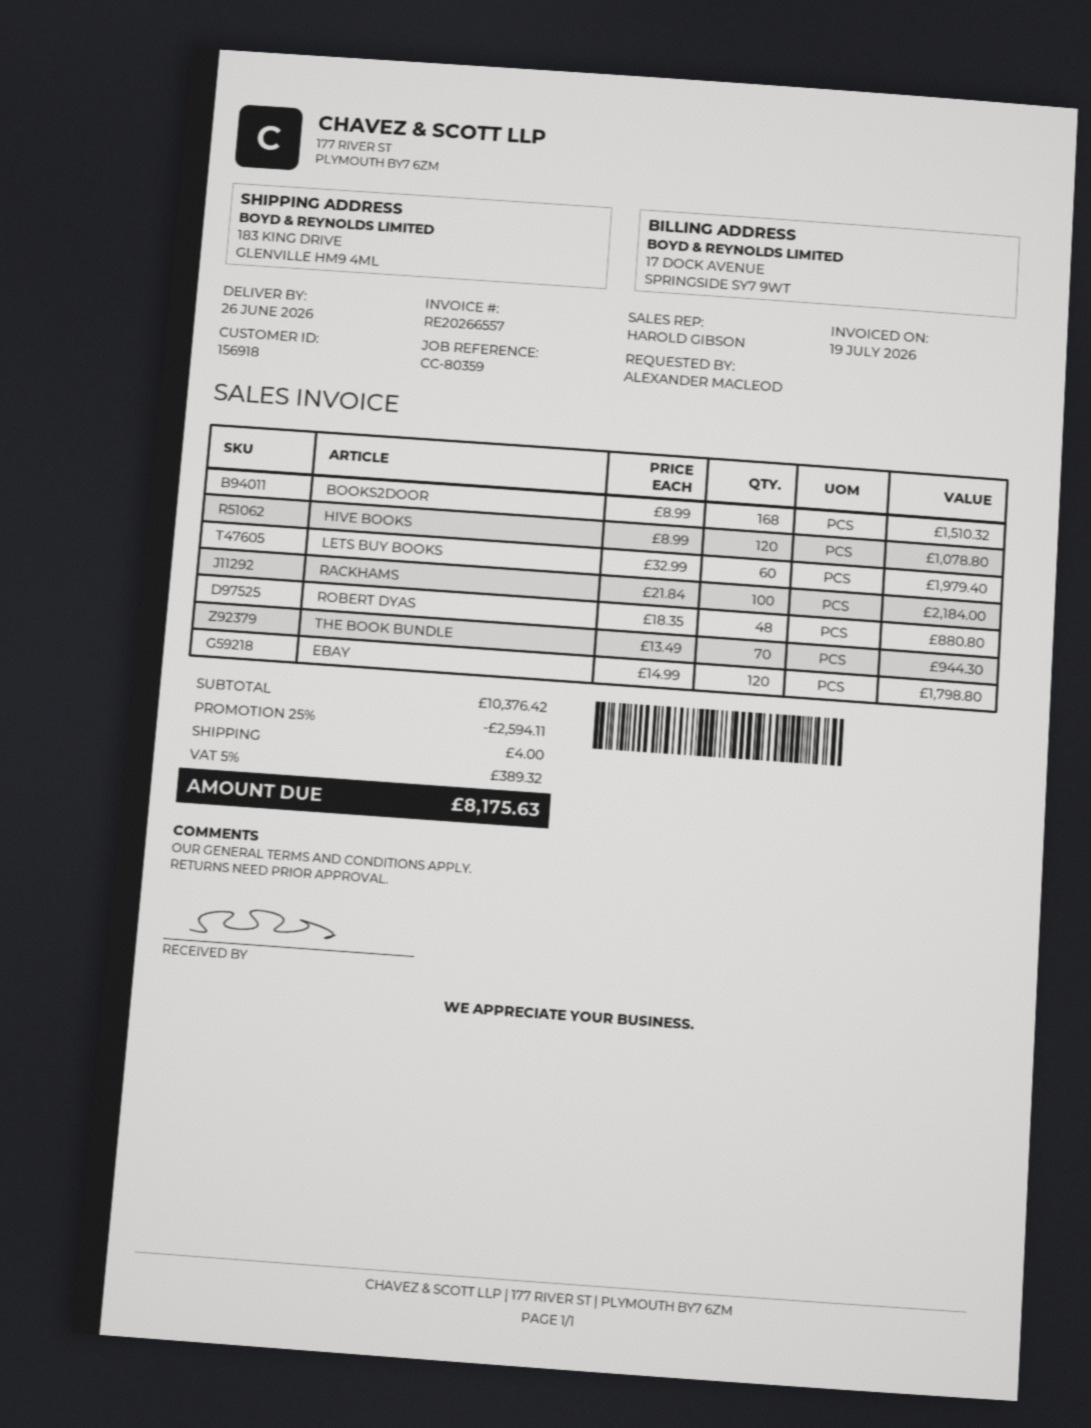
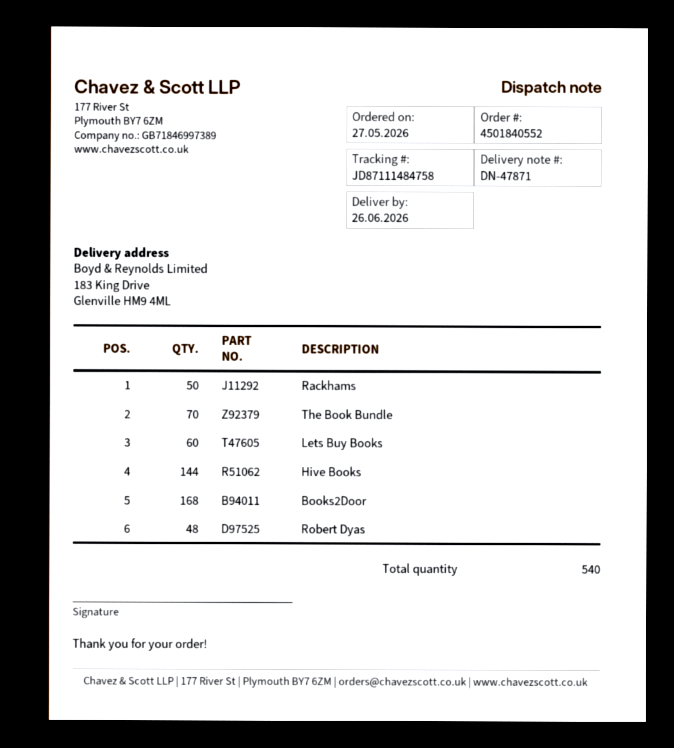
HIVE BOOKS: 120 -> 144
RACKHAMS: 100 -> 50
EBAY: 120 -> none

